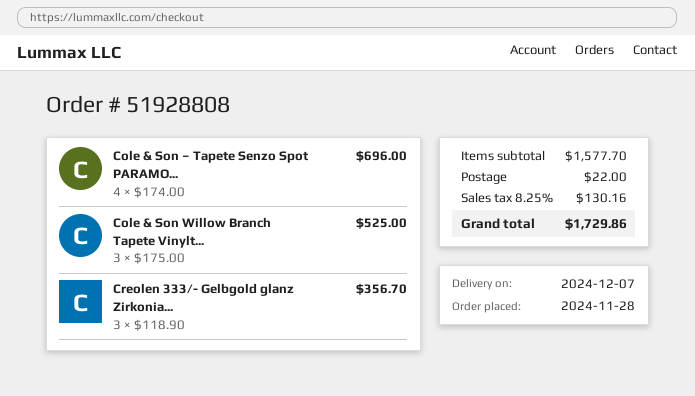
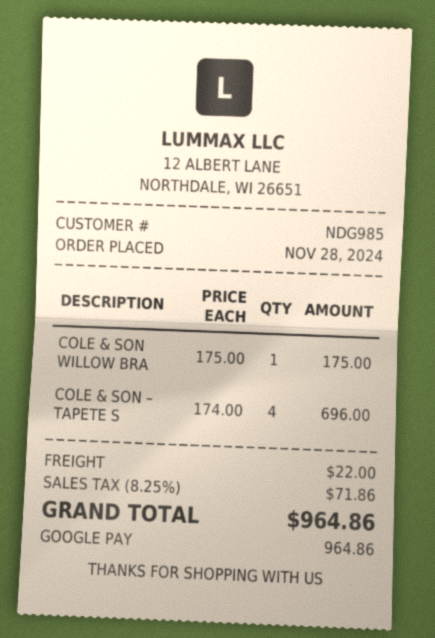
Cole & Son Willow Branch Tapete Vinylt...: 3 x 175.00 = 525.00 -> 1 x 175.00 = 175.00
Creolen 333/- Gelbgold glanz Zirkonia...: 3 x 118.90 = 356.70 -> none
tax: 8.25% = 130.16 -> 8.25% = 71.86
total: 1729.86 -> 964.86

